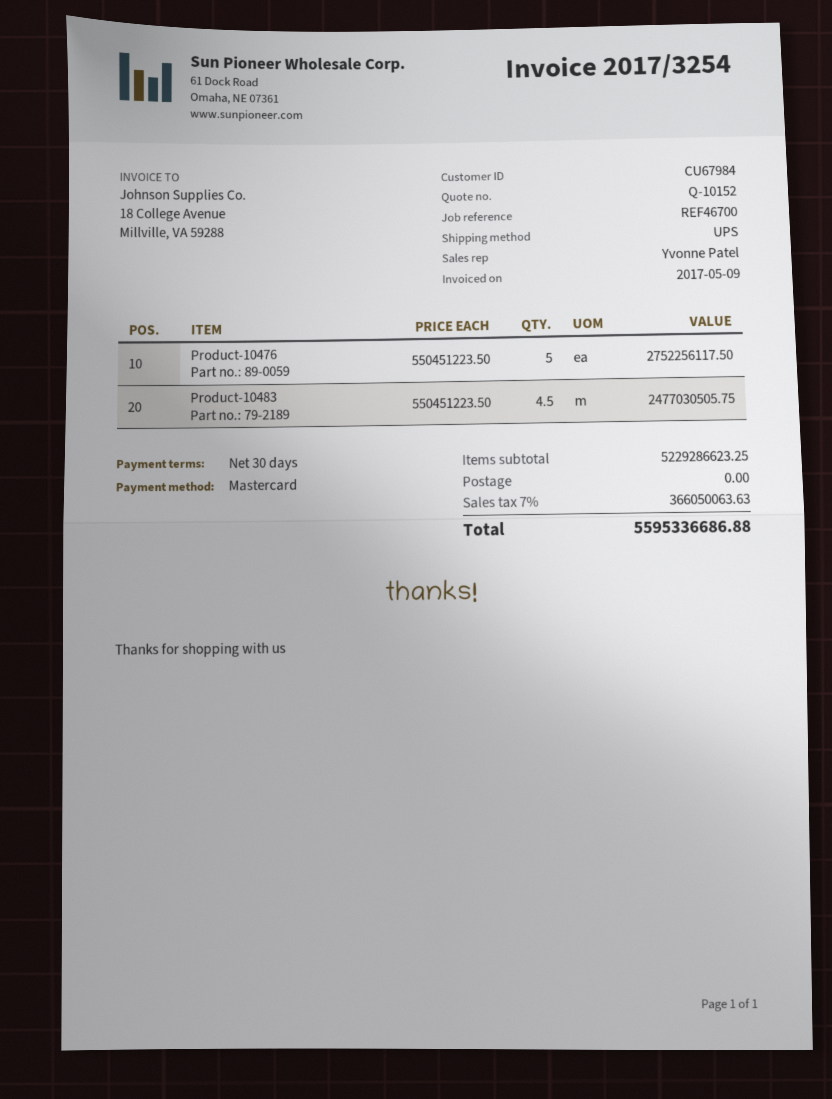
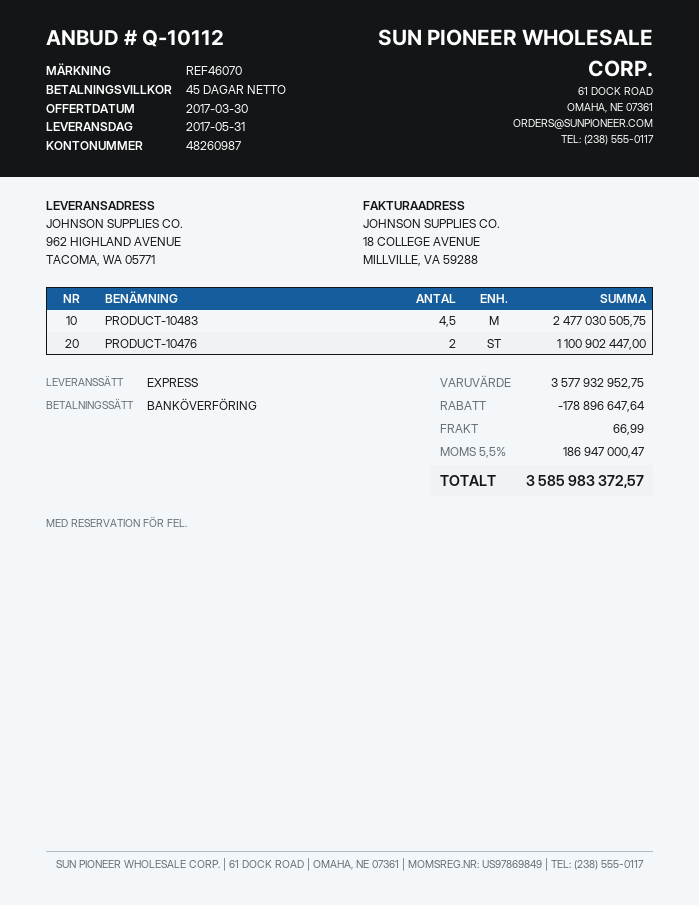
quote number: Q-10152 -> Q-10112
payment terms: 30 days -> 45 days
reference: REF46700 -> REF46070
payment method: Mastercard -> bank transfer
shipping method: UPS -> express
Product-10476: 5 for 2752256117.50 -> 2 for 1100902447.00
subtotal: 5229286623.25 -> 3577932952.75
discount: none -> 178896647.64
shipping: 0.00 -> 66.99
tax: 7% = 366050063.63 -> 5.5% = 186947000.47
total: 5595336686.88 -> 3585983372.57

